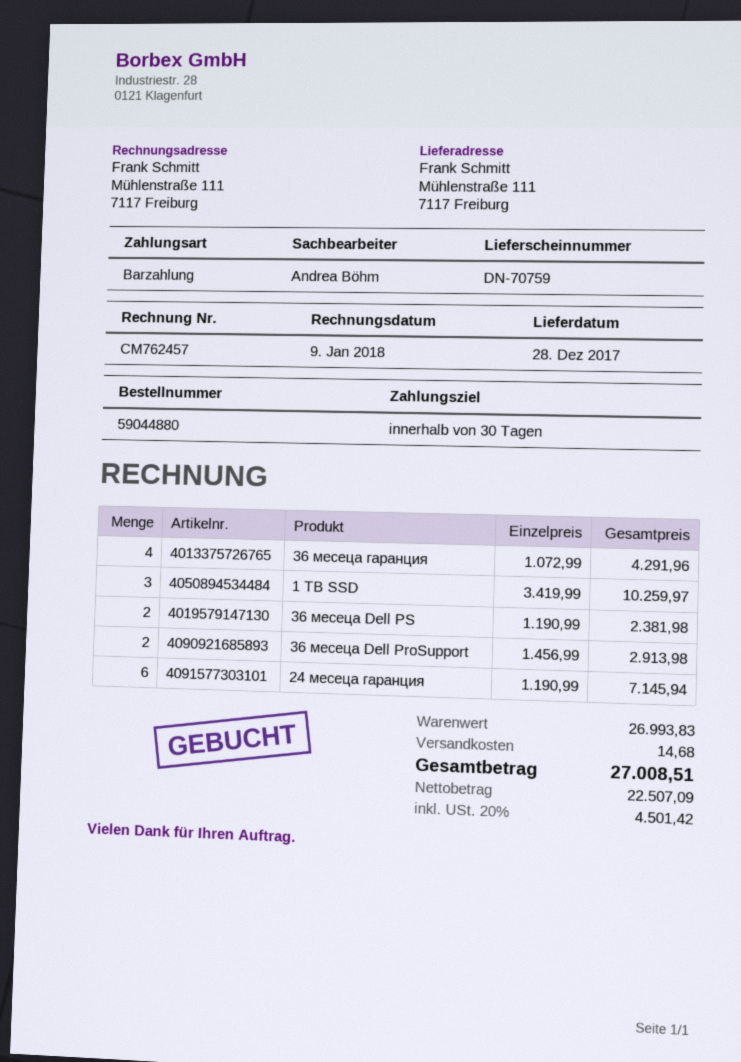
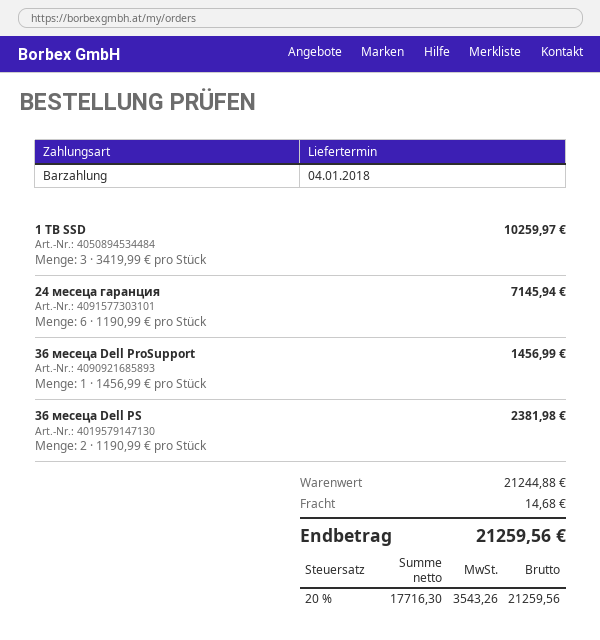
delivery date: 2017-12-28 -> 2018-01-04
36 месеца гаранция: 4 x 1072.99 = 4291.96 -> none
36 месеца Dell ProSupport: 2 x 1456.99 = 2913.98 -> 1 x 1456.99 = 1456.99
subtotal: 26993.83 -> 21244.88
net: 22507.09 -> 17716.30
tax: 20% = 4501.42 -> 20% = 3543.26
total: 27008.51 -> 21259.56

